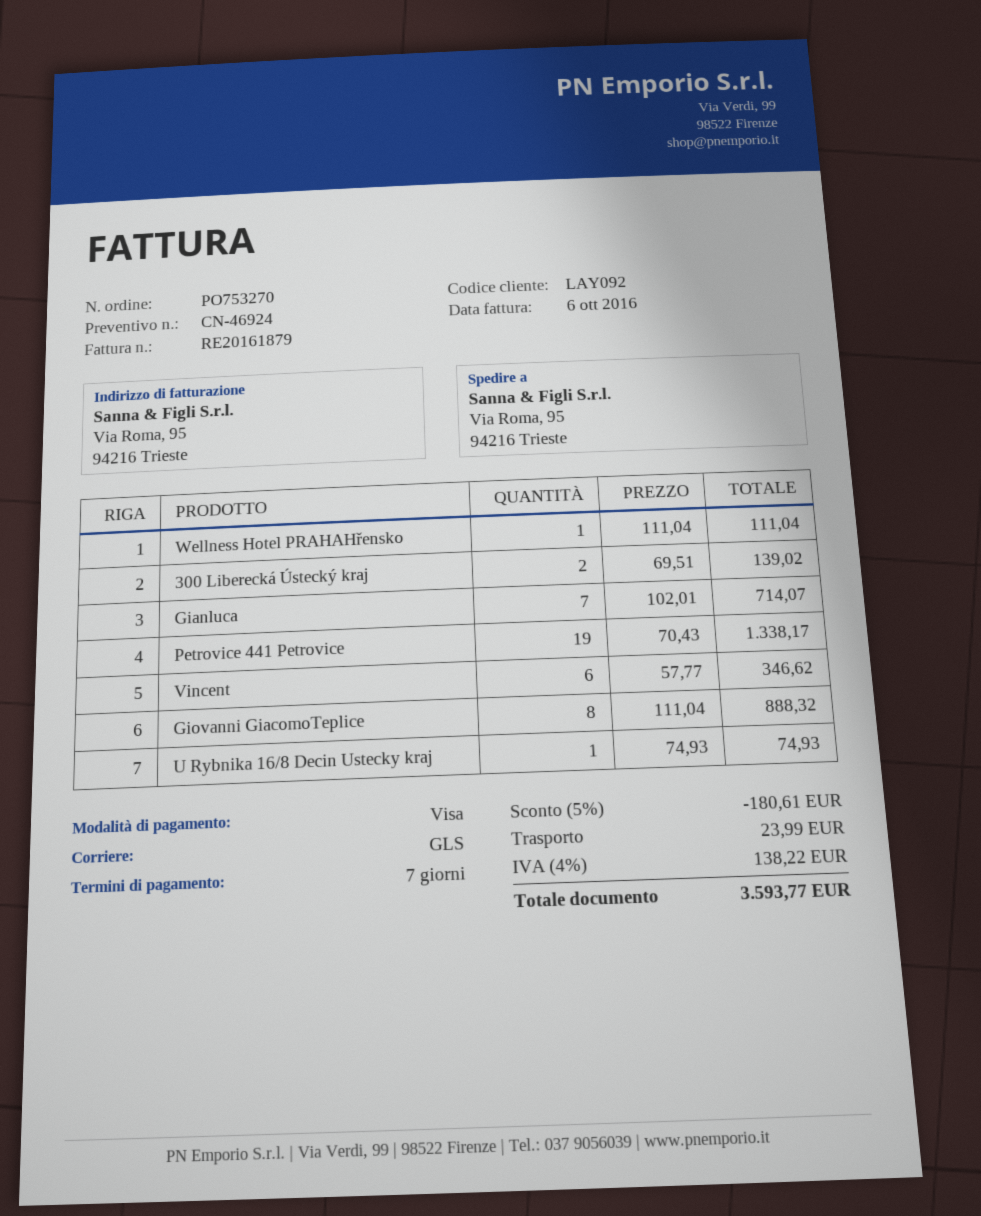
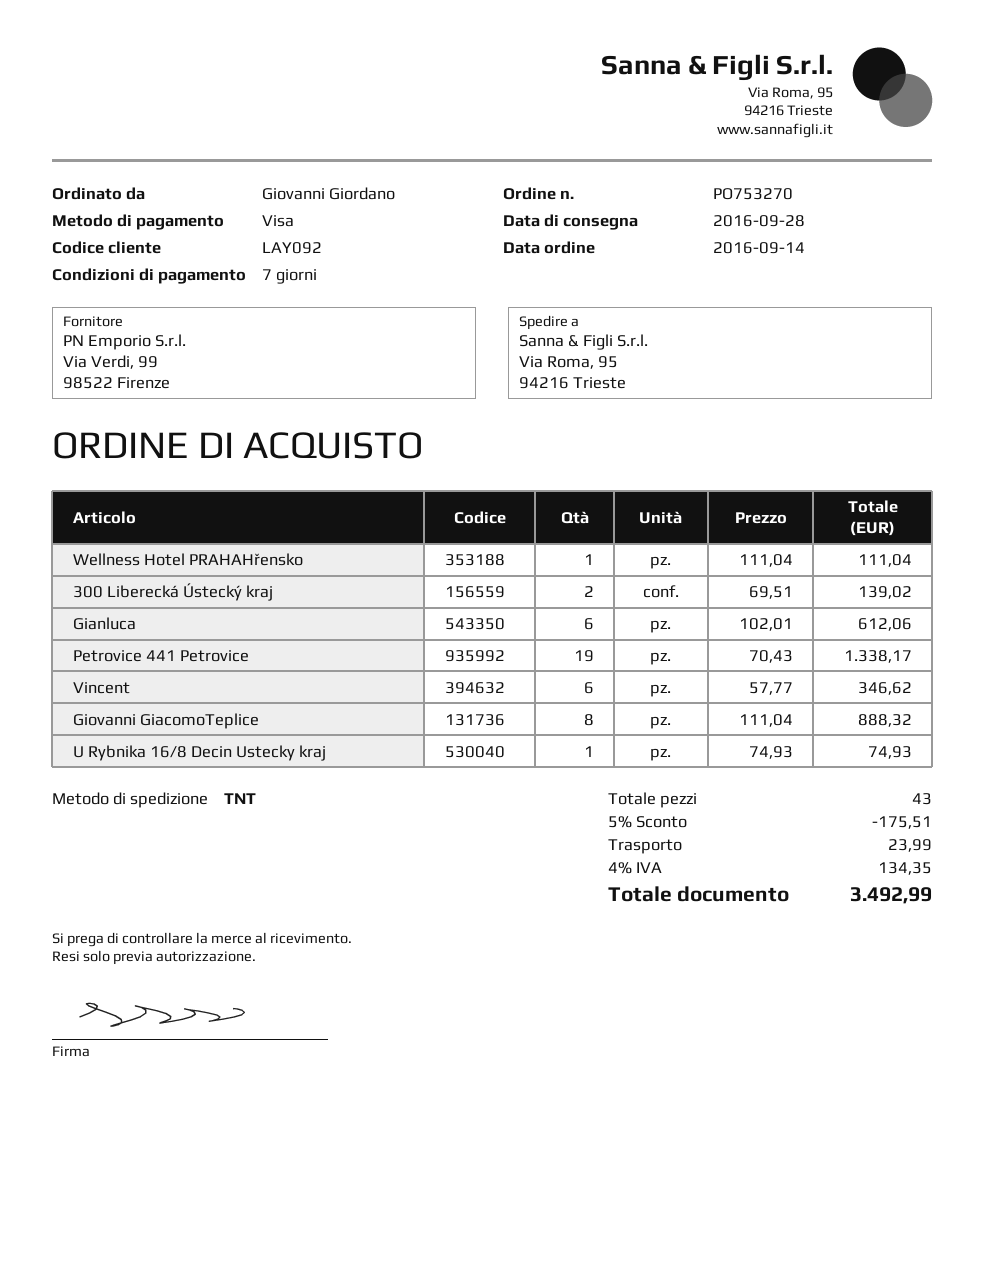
shipping method: GLS -> TNT
Gianluca: 7 x 102.01 = 714.07 -> 6 x 102.01 = 612.06
discount: 5% = 180.61 -> 5% = 175.51
tax: 4% = 138.22 -> 4% = 134.35
total: 3593.77 -> 3492.99

